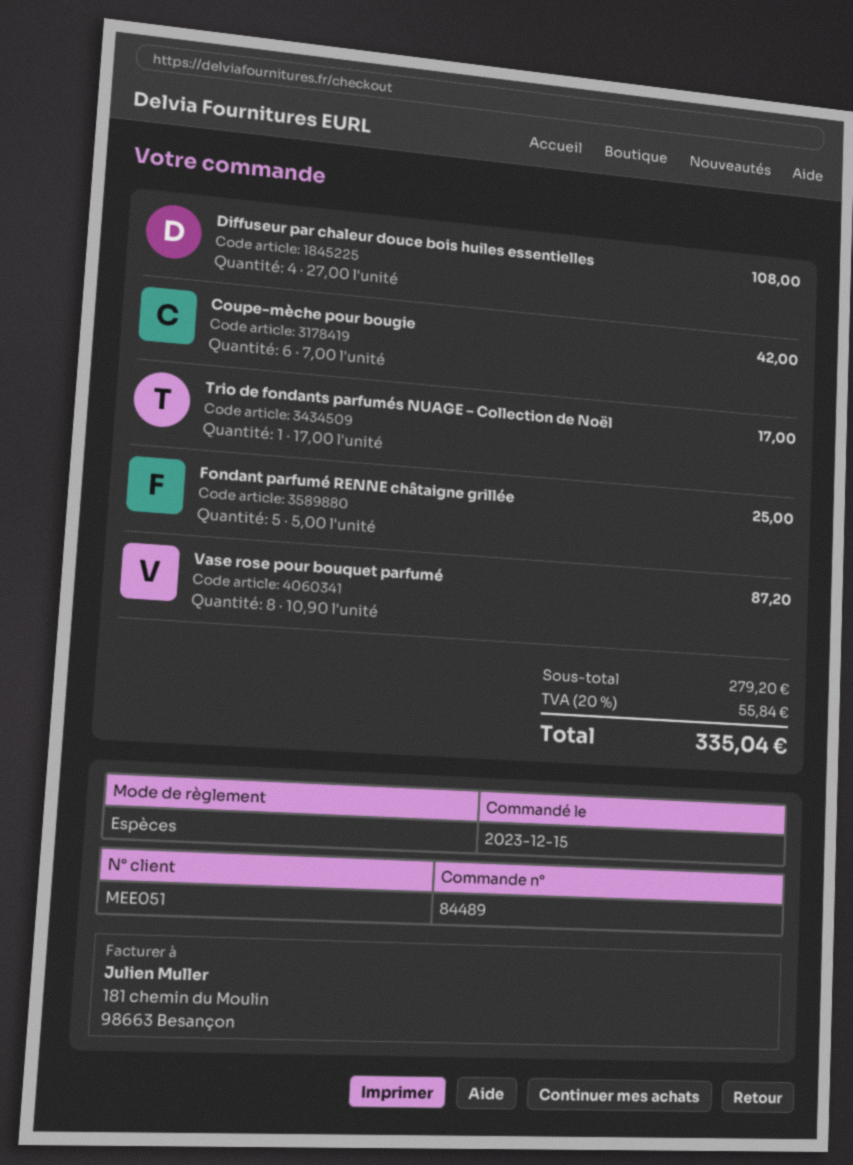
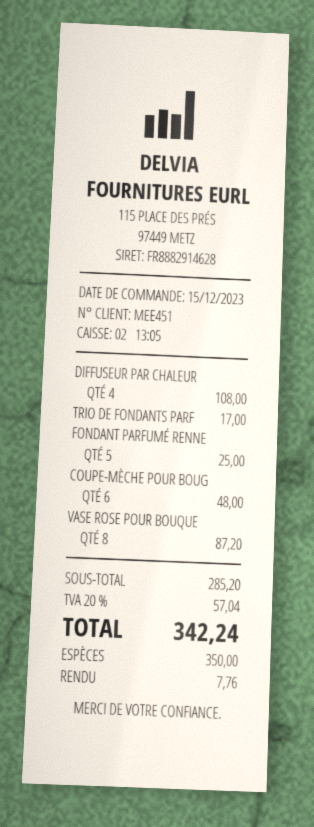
customer number: MEE051 -> MEE451
Coupe-mèche pour bougie: 6 for 42.00 -> 6 for 48.00
subtotal: 279.20 -> 285.20
tax: 20% = 55.84 -> 20% = 57.04
total: 335.04 -> 342.24

